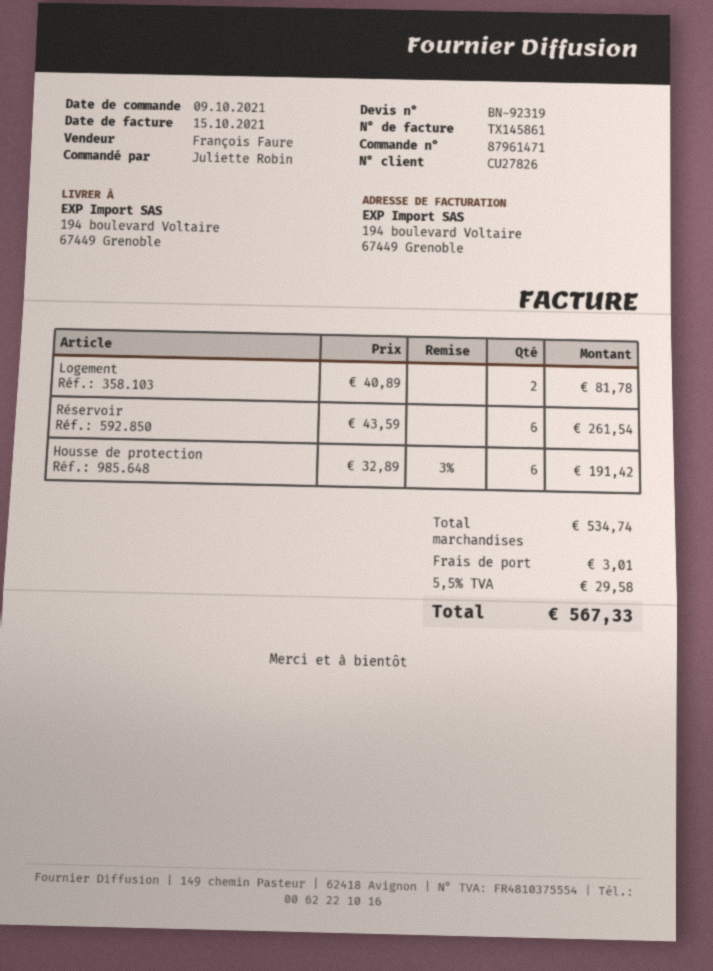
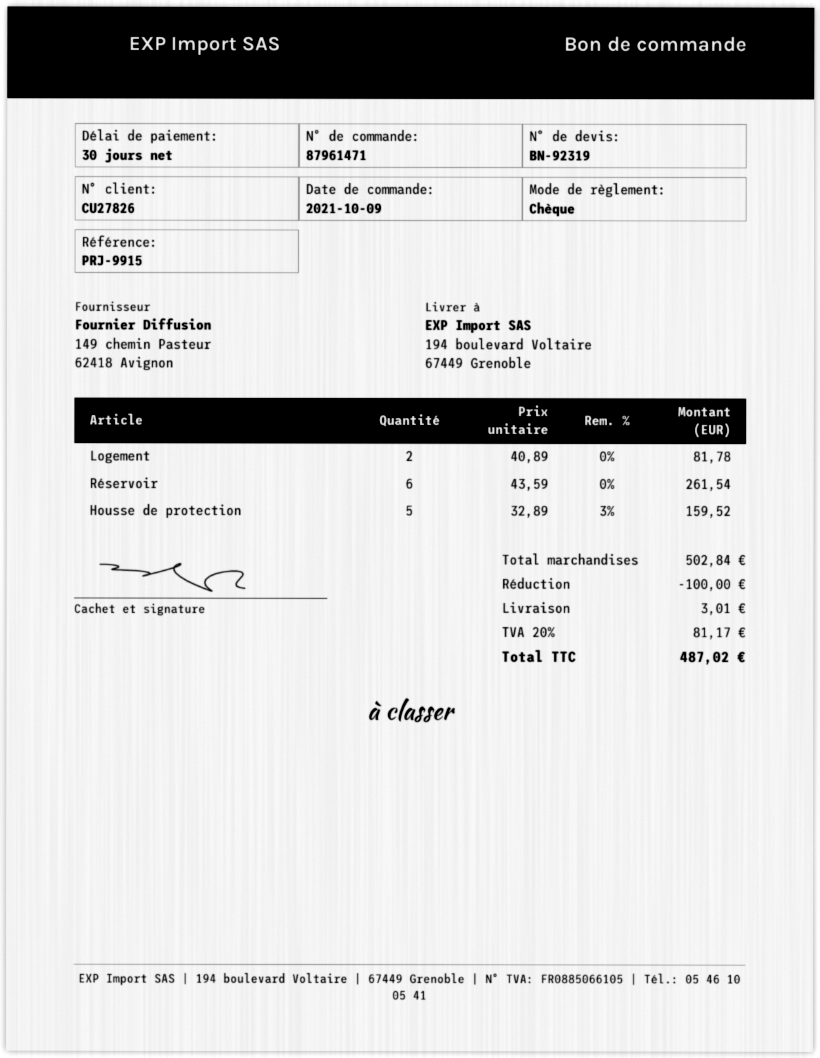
Housse de protection: 6 x 32.89 - 3% = 191.42 -> 5 x 32.89 - 3% = 159.52
subtotal: 534.74 -> 502.84
discount: none -> 100.00
tax: 5.5% = 29.58 -> 20% = 81.17
total: 567.33 -> 487.02

